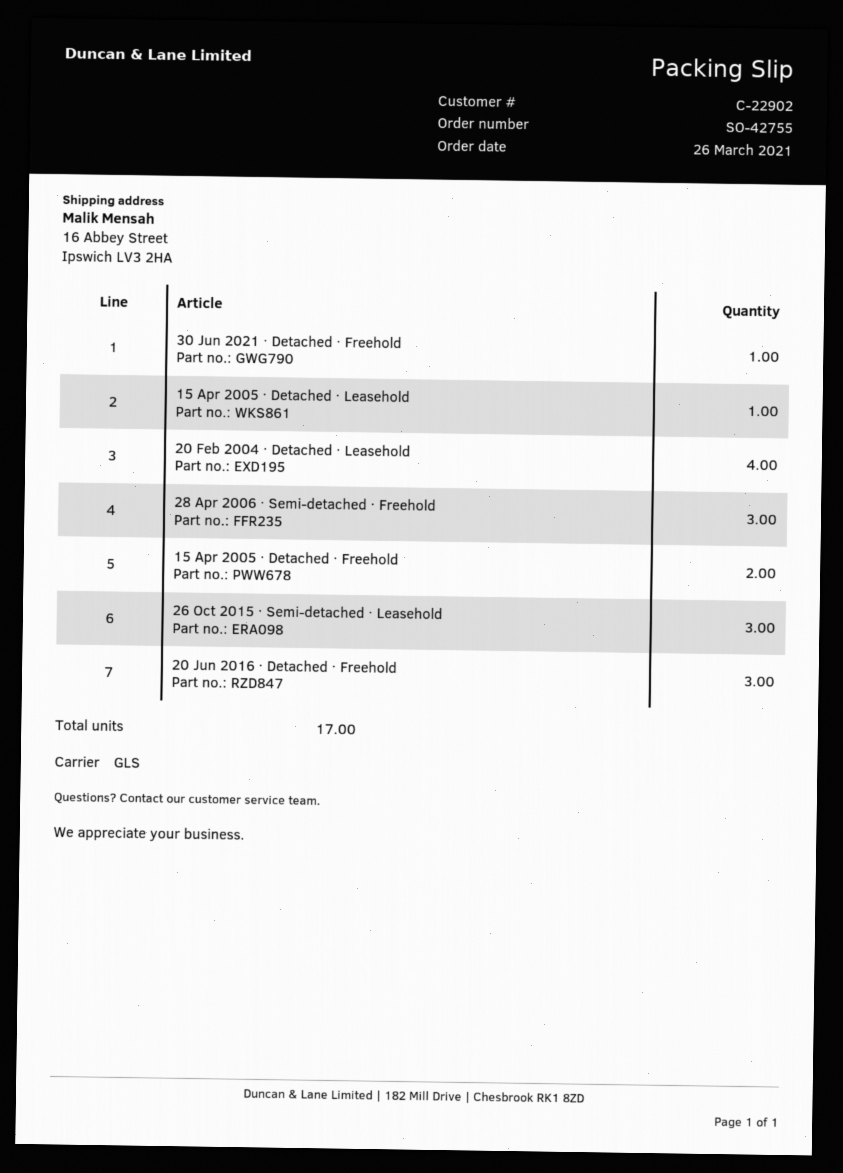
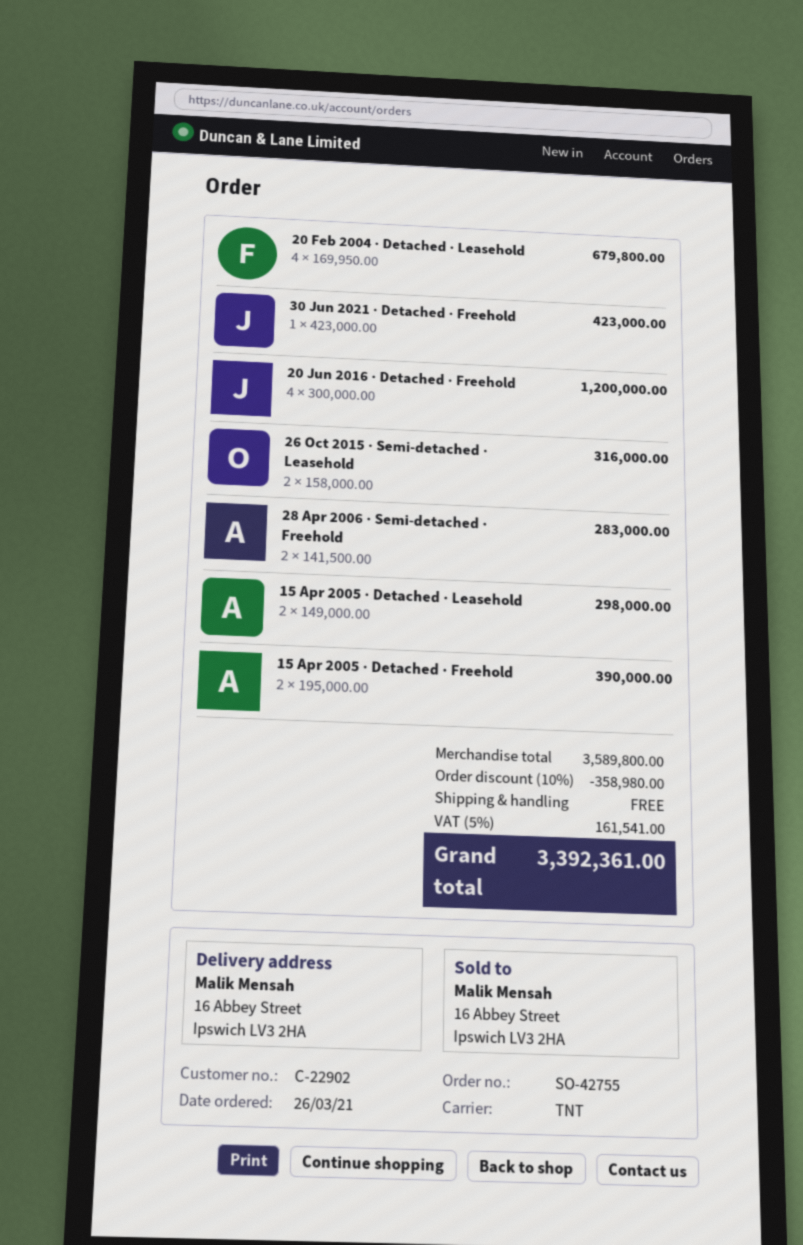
shipping method: GLS -> TNT
15 Apr 2005 · Detached · Leasehold: 1 -> 2
28 Apr 2006 · Semi-detached · Freehold: 3 -> 2
26 Oct 2015 · Semi-detached · Leasehold: 3 -> 2
20 Jun 2016 · Detached · Freehold: 3 -> 4

